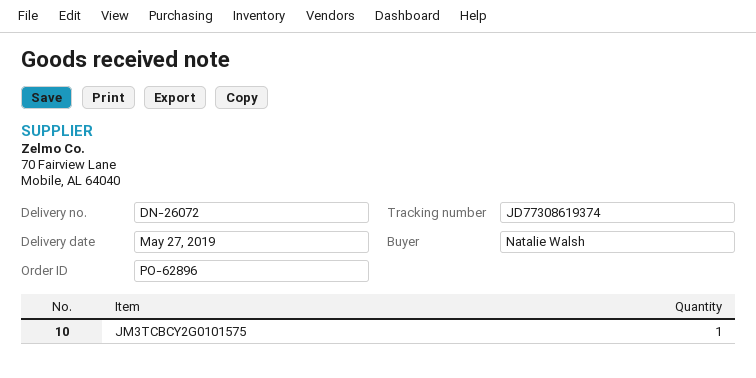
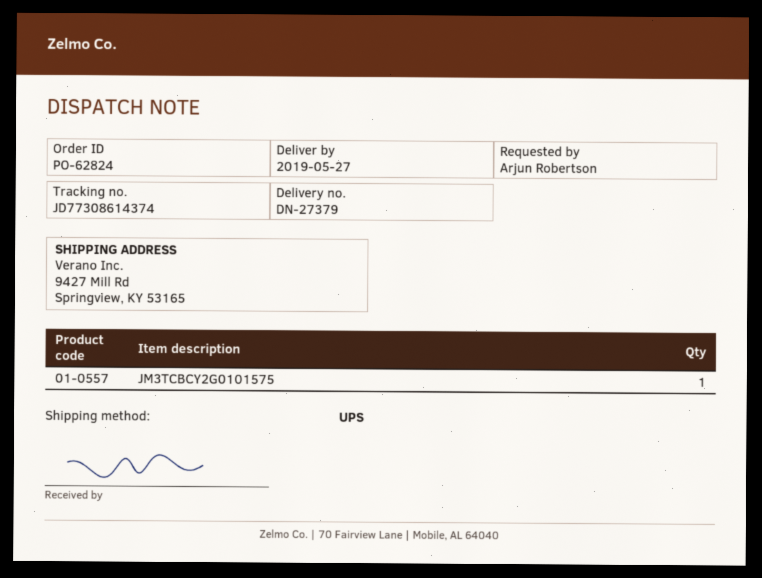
order number: PO-62896 -> PO-62824
delivery note number: DN-26072 -> DN-27379
ordered by: Natalie Walsh -> Arjun Robertson
tracking number: JD77308619374 -> JD77308614374

